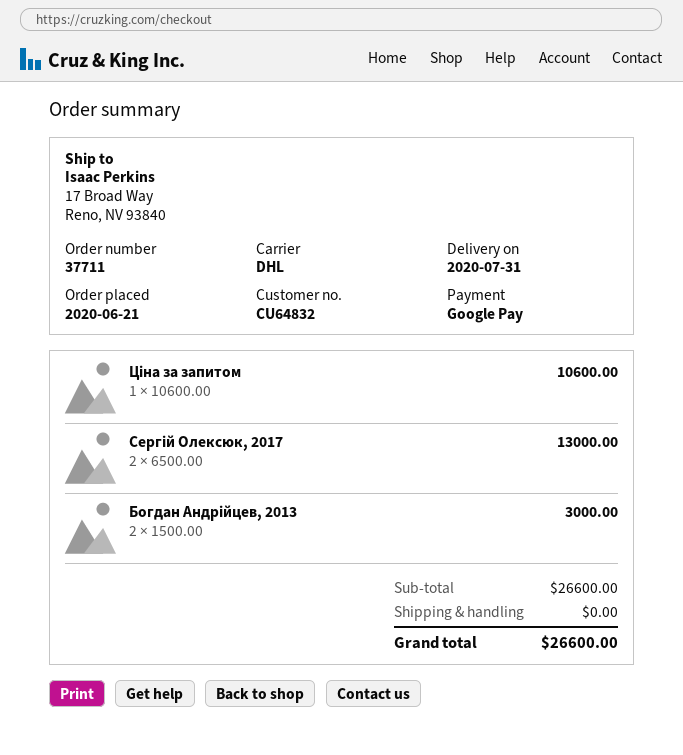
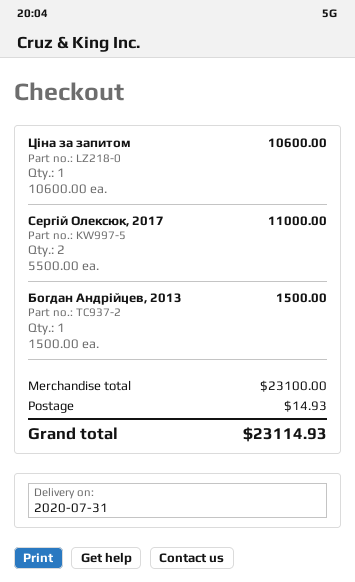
Сергій Олексюк, 2017: 2 x 6500.00 = 13000.00 -> 2 x 5500.00 = 11000.00
Богдан Андрійцев, 2013: 2 x 1500.00 = 3000.00 -> 1 x 1500.00 = 1500.00
subtotal: 26600.00 -> 23100.00
shipping: 0.00 -> 14.93
total: 26600.00 -> 23114.93

